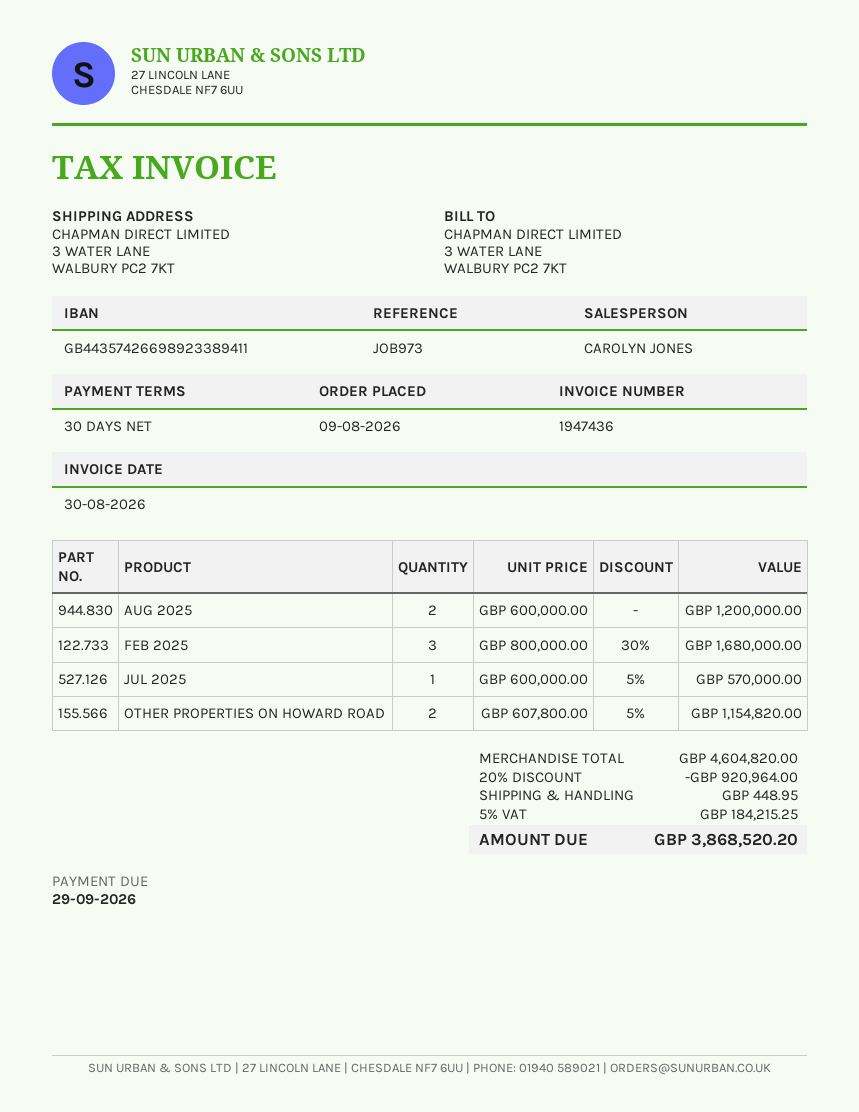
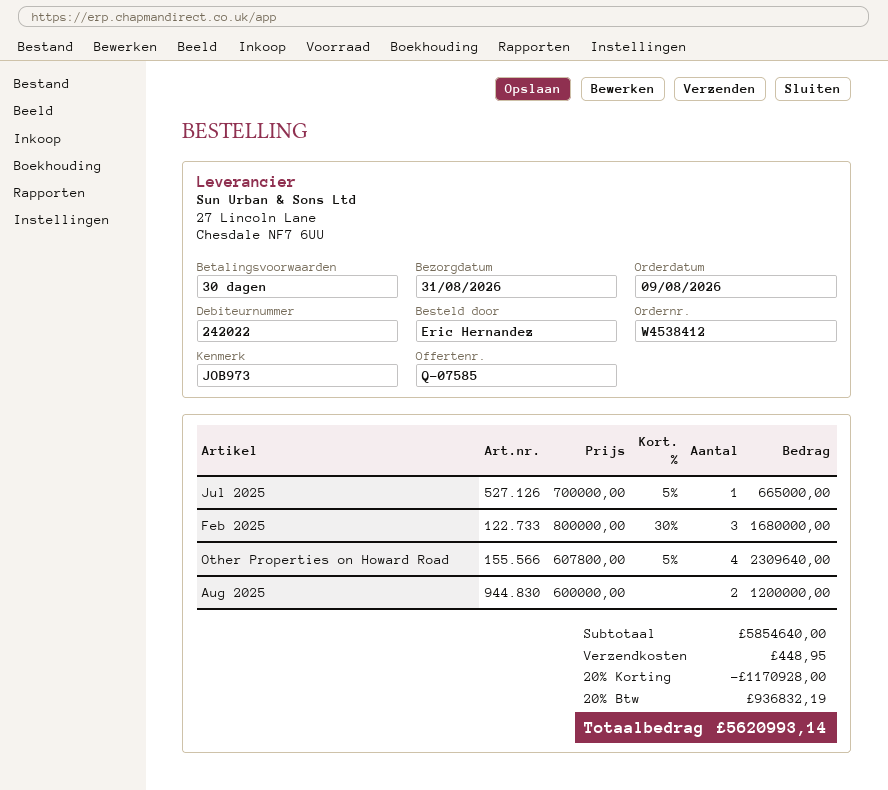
JUL 2025: 1 x 600000.00 - 5% = 570000.00 -> 1 x 700000.00 - 5% = 665000.00
OTHER PROPERTIES ON HOWARD ROAD: 2 x 607800.00 - 5% = 1154820.00 -> 4 x 607800.00 - 5% = 2309640.00
subtotal: 4604820.00 -> 5854640.00
discount: 20% = 920964.00 -> 20% = 1170928.00
tax: 5% = 184215.25 -> 20% = 936832.19
total: 3868520.20 -> 5620993.14

